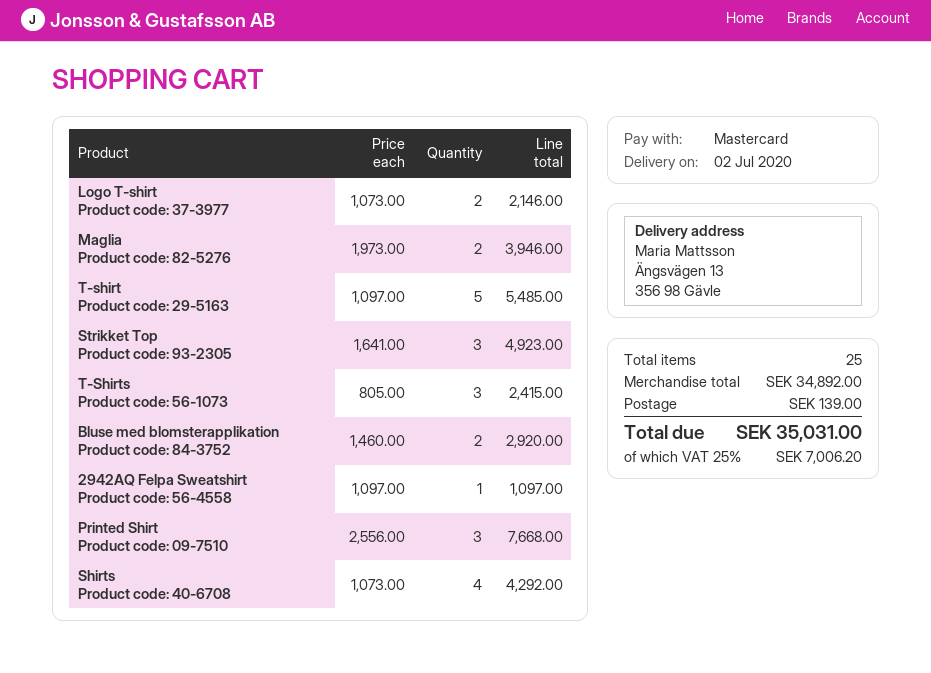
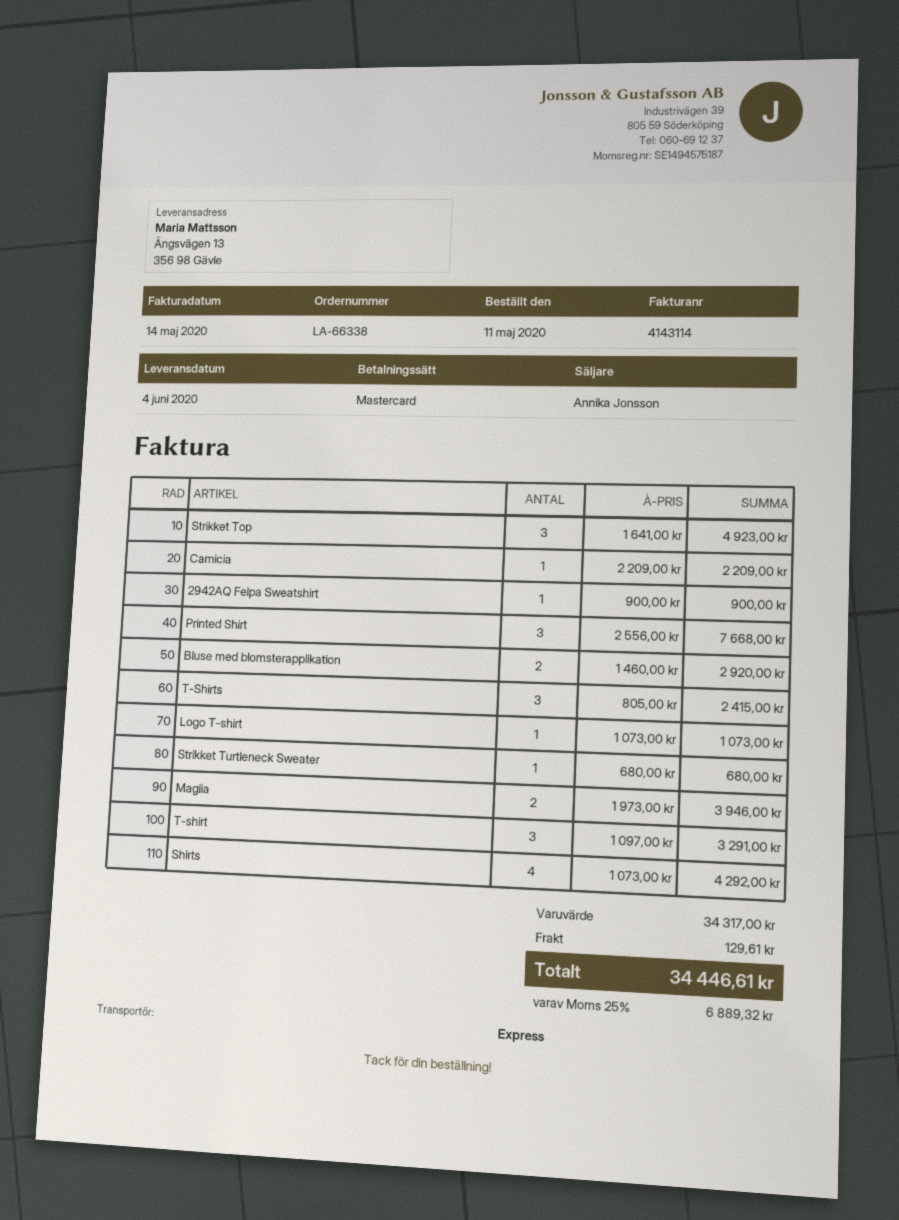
delivery date: 2020-07-02 -> 2020-06-04
Logo T-shirt: 2 x 1073.00 = 2146.00 -> 1 x 1073.00 = 1073.00
T-shirt: 5 x 1097.00 = 5485.00 -> 3 x 1097.00 = 3291.00
2942AQ Felpa Sweatshirt: 1 x 1097.00 = 1097.00 -> 1 x 900.00 = 900.00
Camicia: none -> 1 x 2209.00 = 2209.00
Strikket Turtleneck Sweater: none -> 1 x 680.00 = 680.00
subtotal: 34892.00 -> 34317.00
shipping: 139.00 -> 129.61
tax: 25% = 7006.20 -> 25% = 6889.32
total: 35031.00 -> 34446.61

